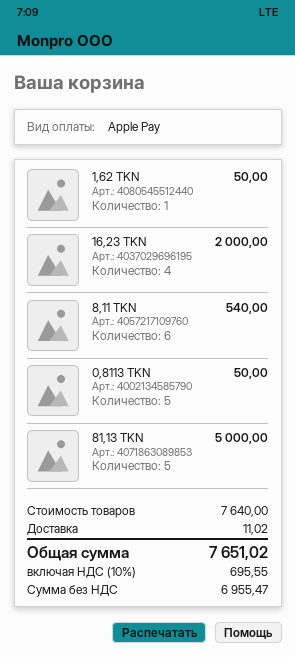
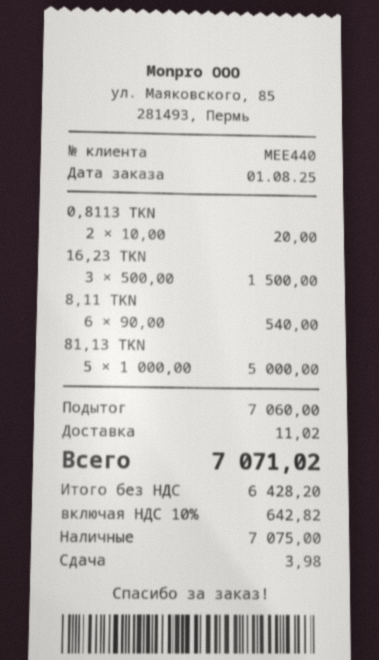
payment method: Apple Pay -> cash
1,62 TKN: 1 for 50.00 -> none
16,23 TKN: 4 for 2000.00 -> 3 for 1500.00
0,8113 TKN: 5 for 50.00 -> 2 for 20.00
subtotal: 7640.00 -> 7060.00
net: 6955.47 -> 6428.20
tax: 10% = 695.55 -> 10% = 642.82
total: 7651.02 -> 7071.02

